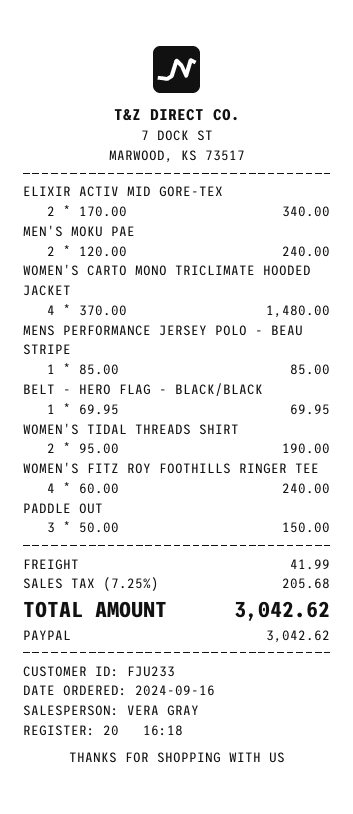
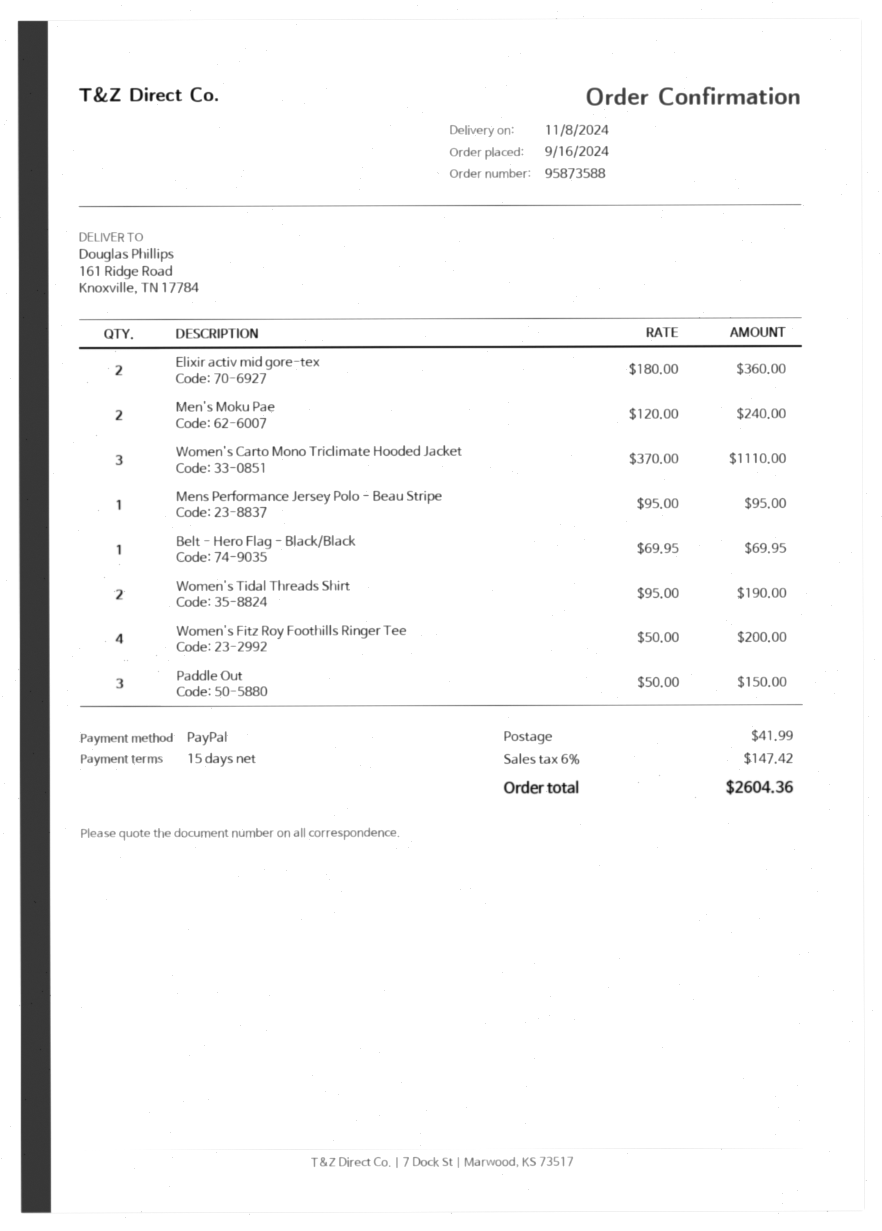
ELIXIR ACTIV MID GORE-TEX: 2 x 170.00 = 340.00 -> 2 x 180.00 = 360.00
WOMEN'S CARTO MONO TRICLIMATE HOODED JACKET: 4 x 370.00 = 1480.00 -> 3 x 370.00 = 1110.00
MENS PERFORMANCE JERSEY POLO - BEAU STRIPE: 1 x 85.00 = 85.00 -> 1 x 95.00 = 95.00
WOMEN'S FITZ ROY FOOTHILLS RINGER TEE: 4 x 60.00 = 240.00 -> 4 x 50.00 = 200.00
tax: 7.25% = 205.68 -> 6% = 147.42
total: 3042.62 -> 2604.36

